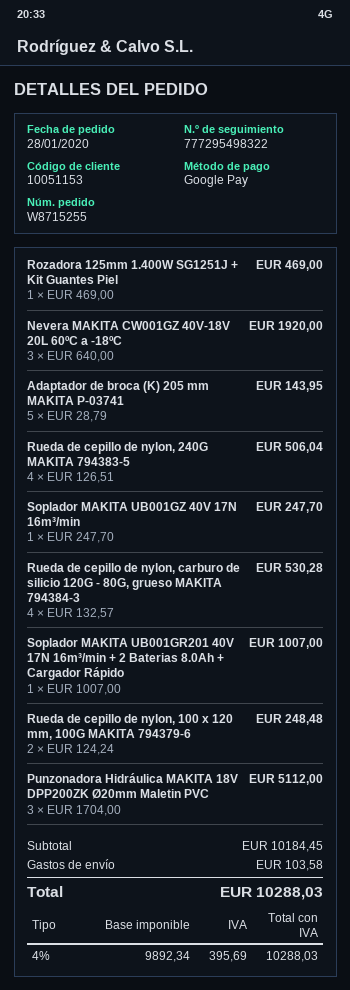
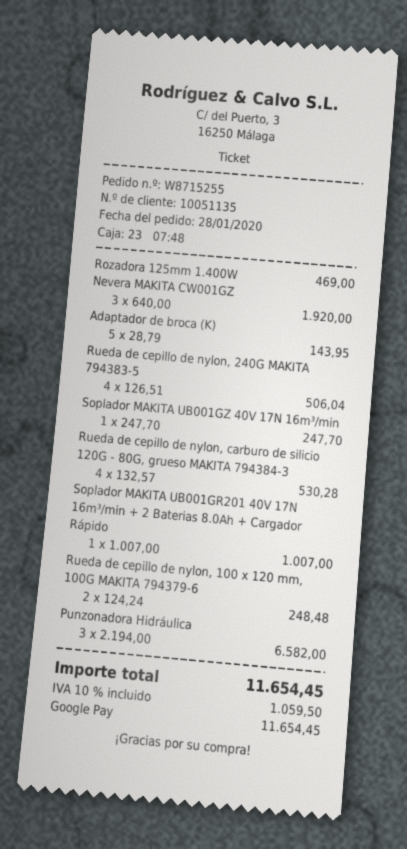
customer number: 10051153 -> 10051135
Punzonadora Hidráulica MAKITA 18V DPP200ZK Ø20mm Maletin PVC: 3 x 1704.00 = 5112.00 -> 3 x 2194.00 = 6582.00
shipping: 103.58 -> none
tax: 4% = 395.69 -> 10% = 1059.50
total: 10288.03 -> 11654.45

